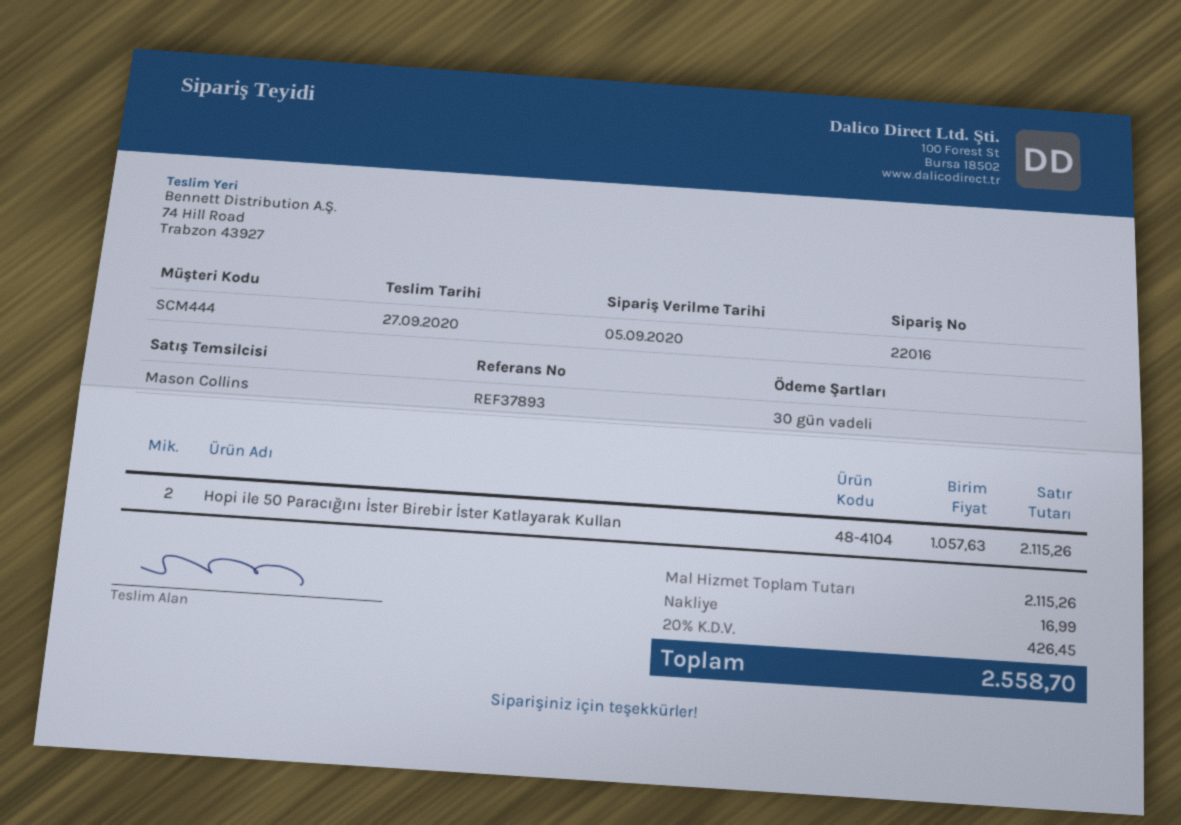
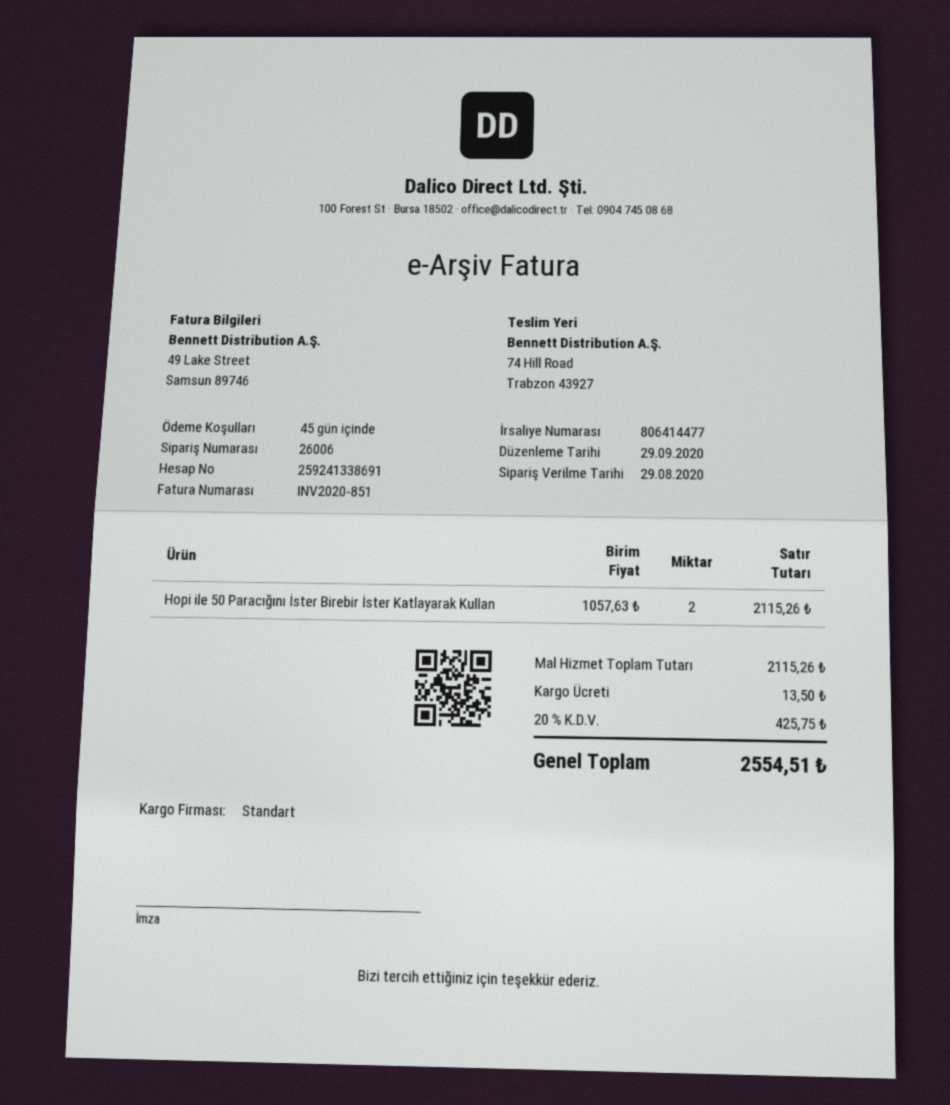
order number: 22016 -> 26006
order date: 2020-09-05 -> 2020-08-29
payment terms: 30 days -> 45 days
shipping: 16.99 -> 13.50
tax: 20% = 426.45 -> 20% = 425.75
total: 2558.70 -> 2554.51

